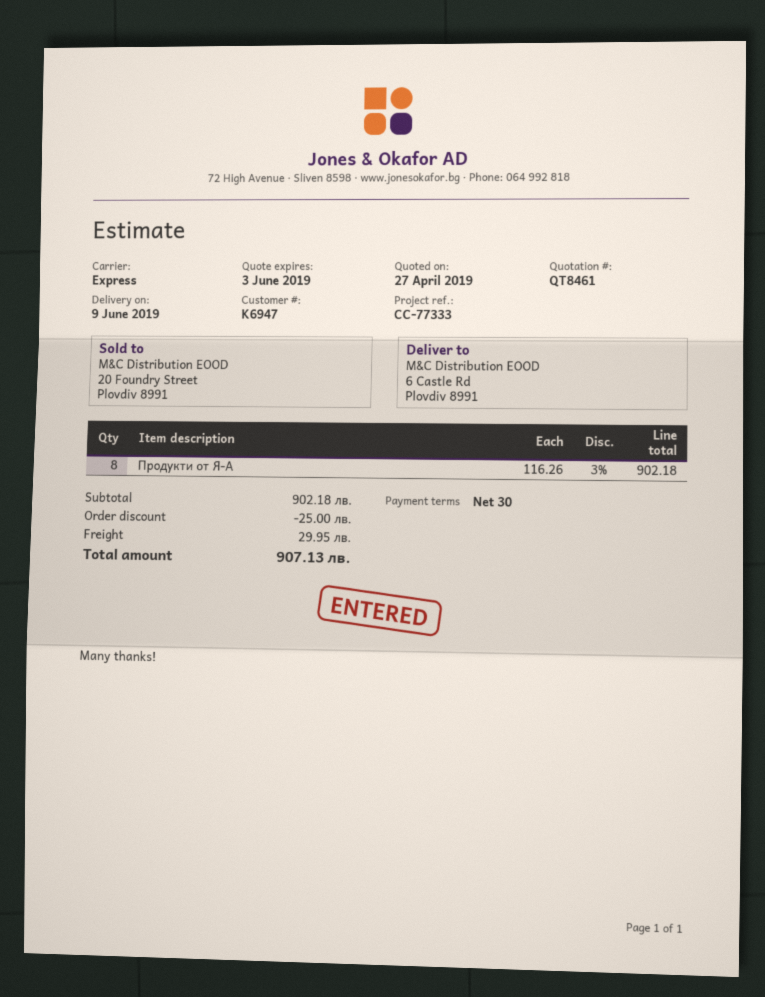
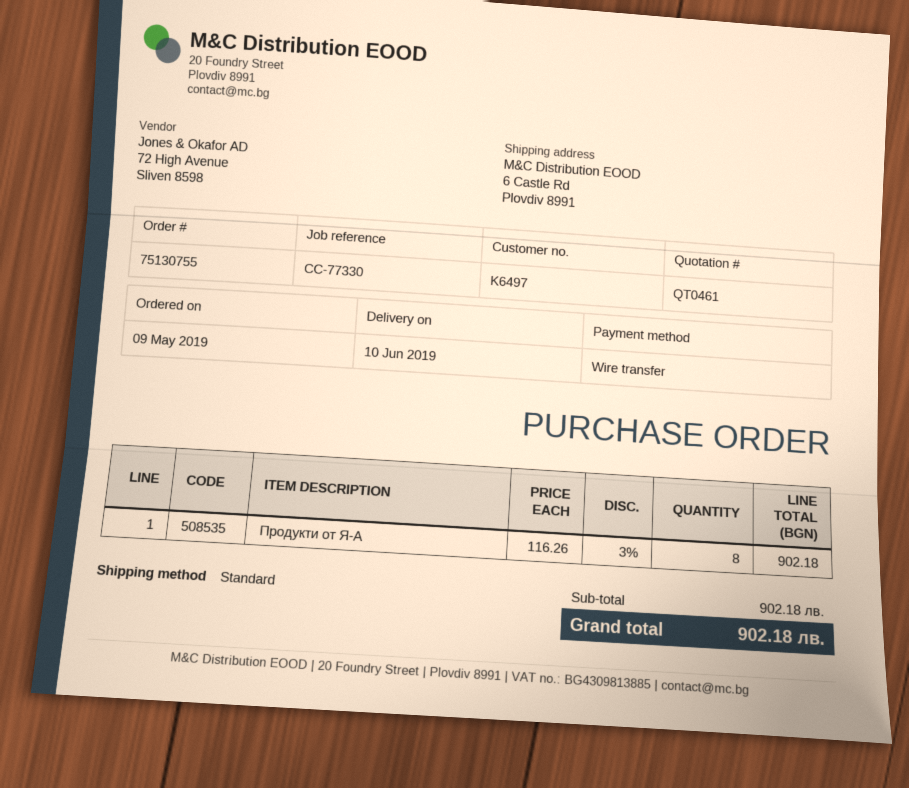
quote number: QT8461 -> QT0461
delivery date: 2019-06-09 -> 2019-06-10
customer number: K6947 -> K6497
reference: CC-77333 -> CC-77330
shipping method: express -> standard
discount: 25.00 -> none
shipping: 29.95 -> none
total: 907.13 -> 902.18

